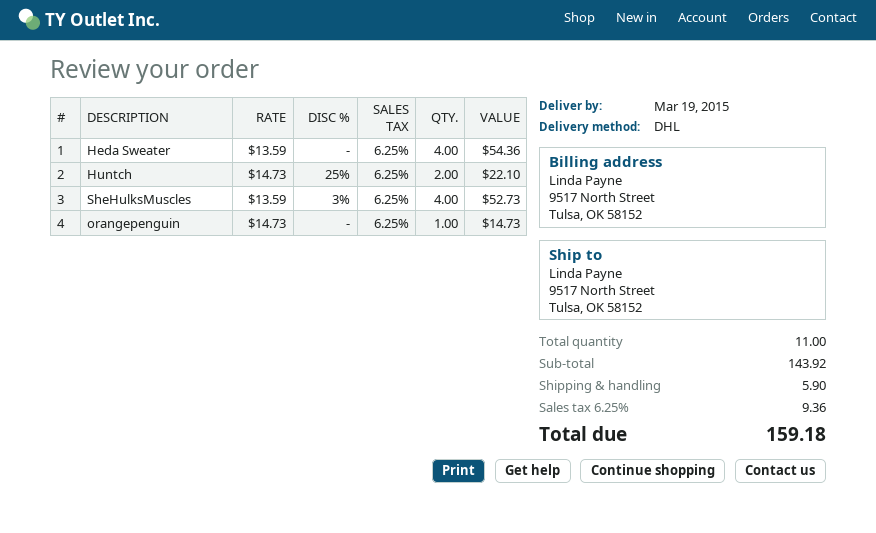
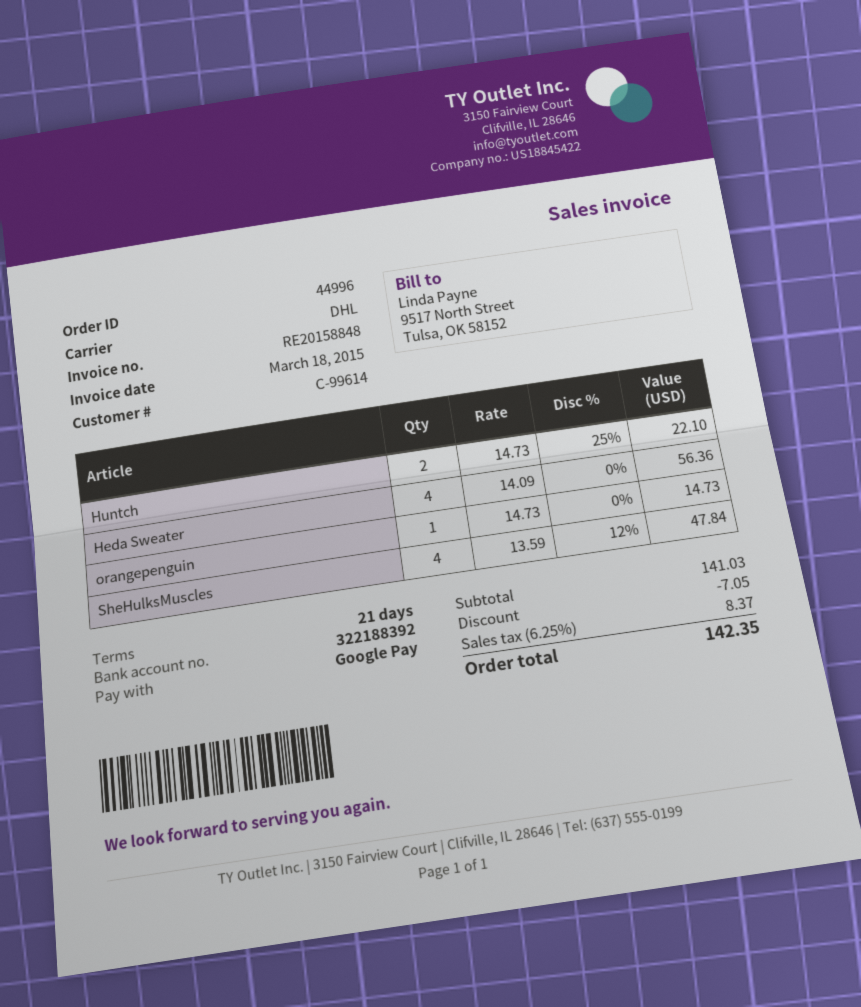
Heda Sweater: 4 x 13.59 = 54.36 -> 4 x 14.09 = 56.36
SheHulksMuscles: 4 x 13.59 - 3% = 52.73 -> 4 x 13.59 - 12% = 47.84
subtotal: 143.92 -> 141.03
discount: none -> 7.05
shipping: 5.90 -> none
tax: 6.25% = 9.36 -> 6.25% = 8.37
total: 159.18 -> 142.35

